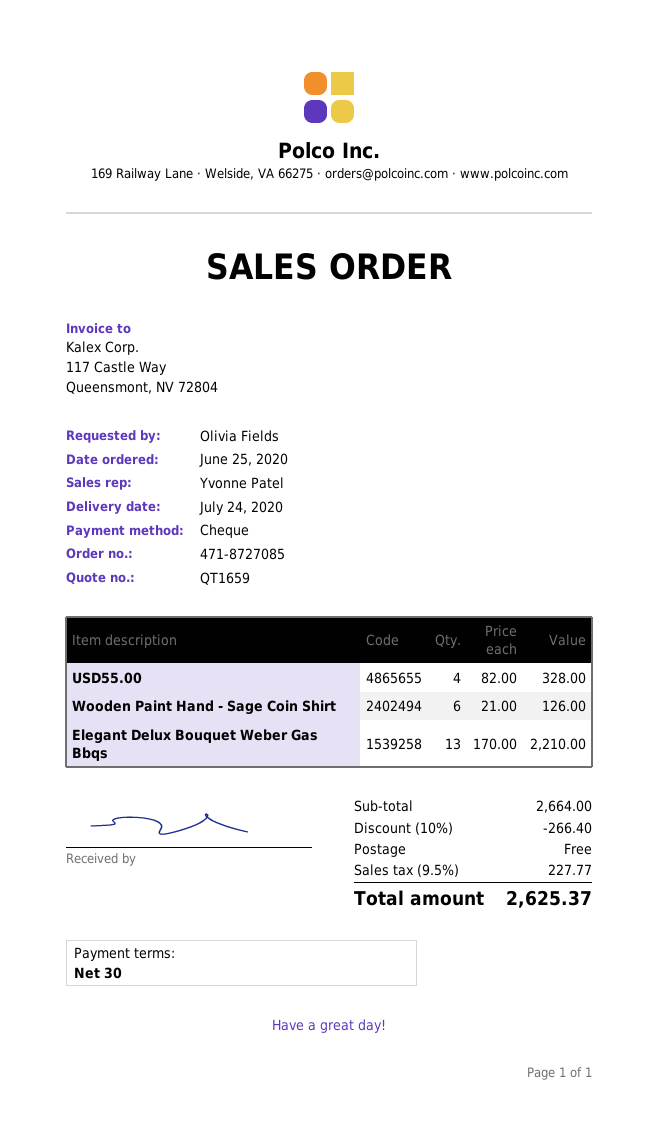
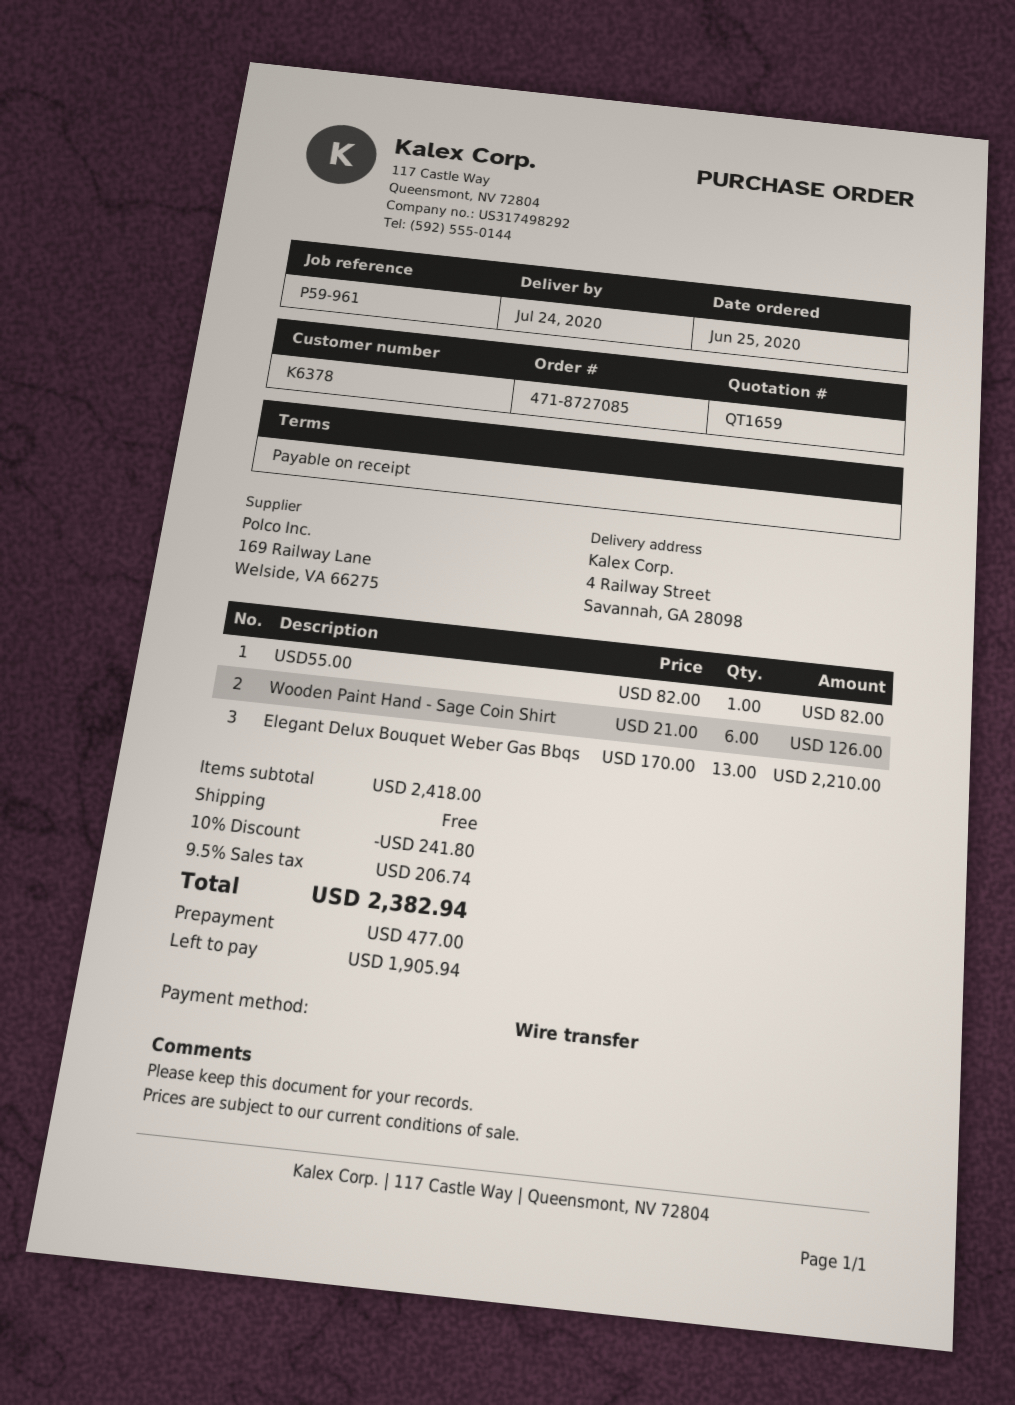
payment terms: 30 days -> on receipt
payment method: cheque -> bank transfer
USD55.00: 4 x 82.00 = 328.00 -> 1 x 82.00 = 82.00
subtotal: 2664.00 -> 2418.00
discount: 10% = 266.40 -> 10% = 241.80
tax: 9.5% = 227.77 -> 9.5% = 206.74
total: 2625.37 -> 2382.94

